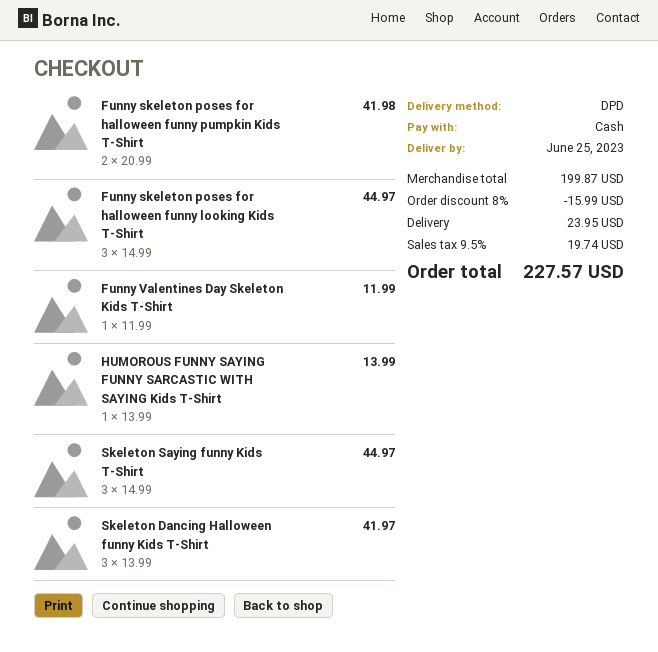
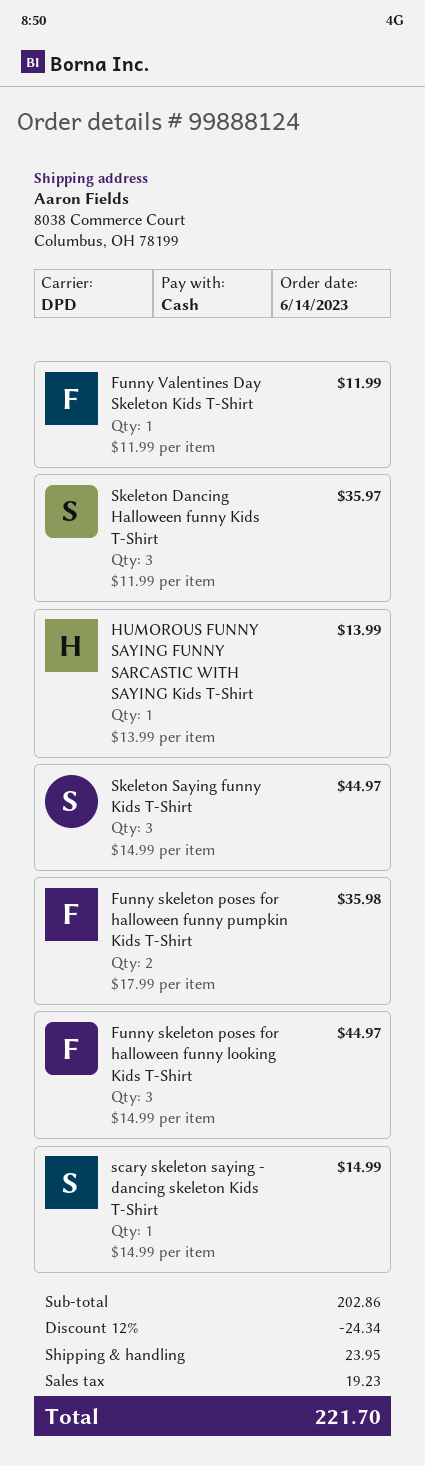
Funny skeleton poses for halloween funny pumpkin Kids T-Shirt: 2 x 20.99 = 41.98 -> 2 x 17.99 = 35.98
Skeleton Dancing Halloween funny Kids T-Shirt: 3 x 13.99 = 41.97 -> 3 x 11.99 = 35.97
scary skeleton saying - dancing skeleton Kids T-Shirt: none -> 1 x 14.99 = 14.99
subtotal: 199.87 -> 202.86
discount: 8% = 15.99 -> 12% = 24.34
tax: 19.74 -> 19.23
total: 227.57 -> 221.70

